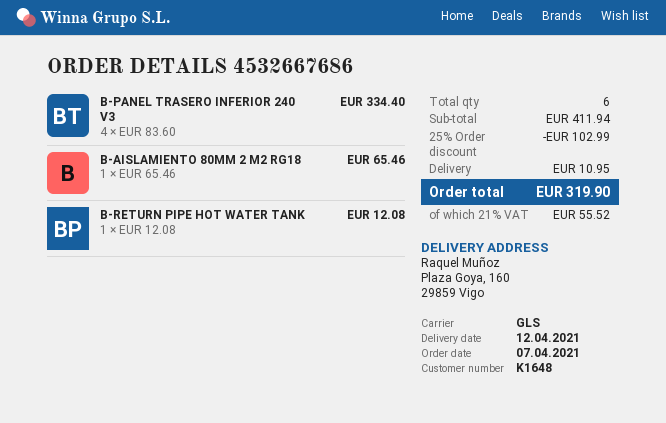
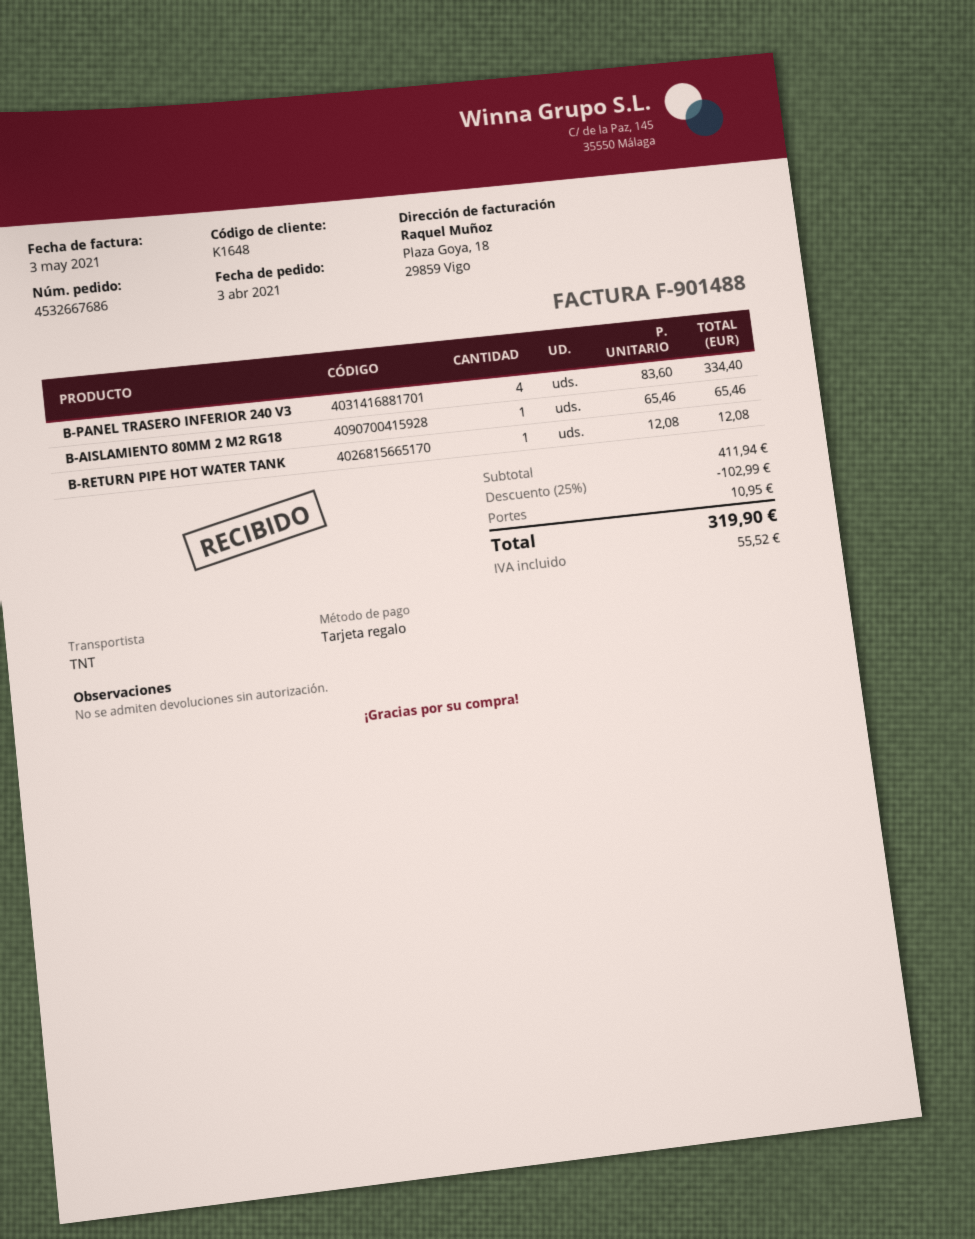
order date: 2021-04-07 -> 2021-04-03
shipping method: GLS -> TNT

